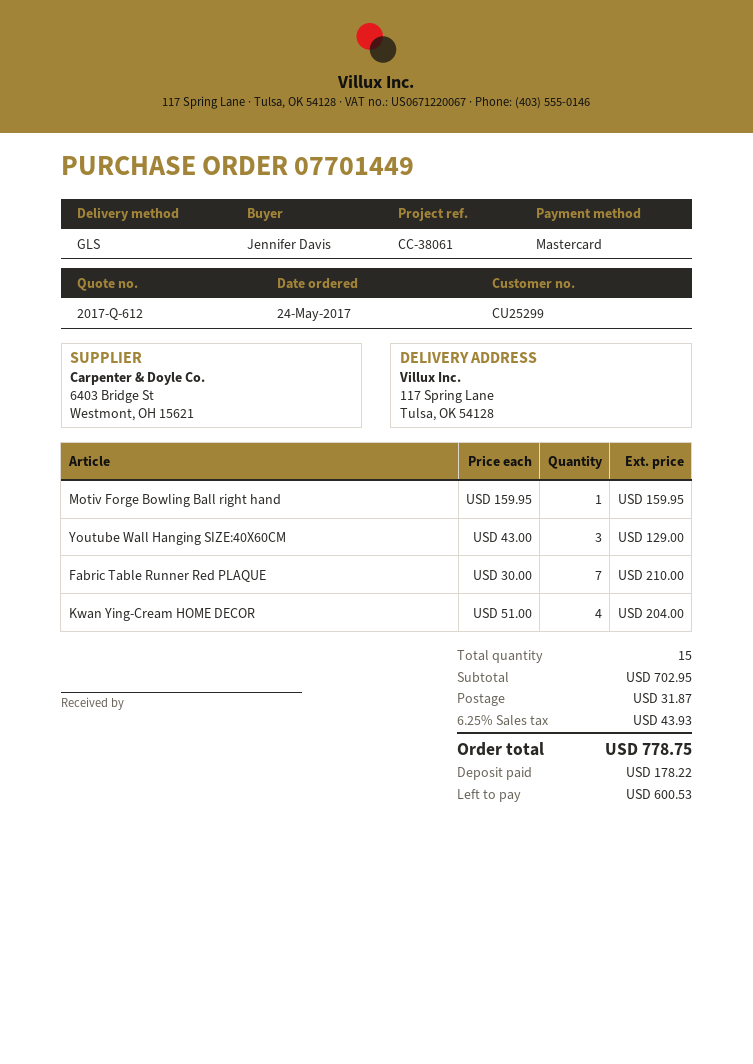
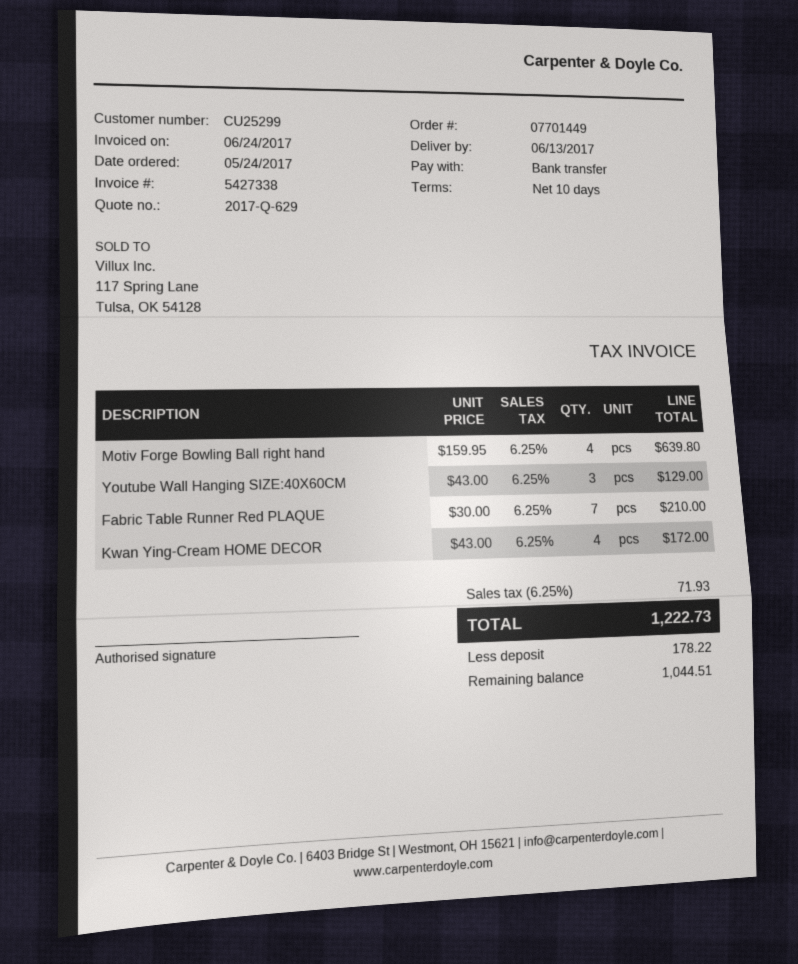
quote number: 2017-Q-612 -> 2017-Q-629
payment method: Mastercard -> bank transfer
Motiv Forge Bowling Ball right hand: 1 x 159.95 = 159.95 -> 4 x 159.95 = 639.80
Kwan Ying-Cream HOME DECOR: 4 x 51.00 = 204.00 -> 4 x 43.00 = 172.00
shipping: 31.87 -> none
tax: 6.25% = 43.93 -> 6.25% = 71.93
total: 778.75 -> 1222.73
balance: 600.53 -> 1044.51

